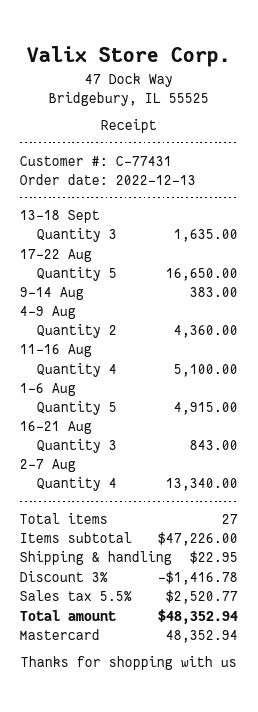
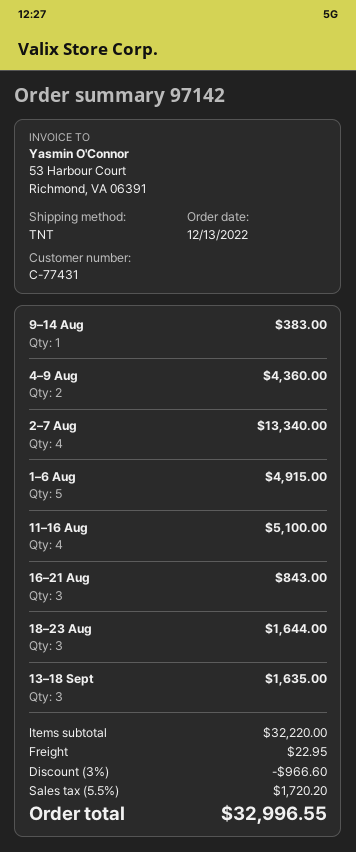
17–22 Aug: 5 for 16650.00 -> none
18–23 Aug: none -> 3 for 1644.00
subtotal: 47226.00 -> 32220.00
discount: 3% = 1416.78 -> 3% = 966.60
tax: 5.5% = 2520.77 -> 5.5% = 1720.20
total: 48352.94 -> 32996.55

